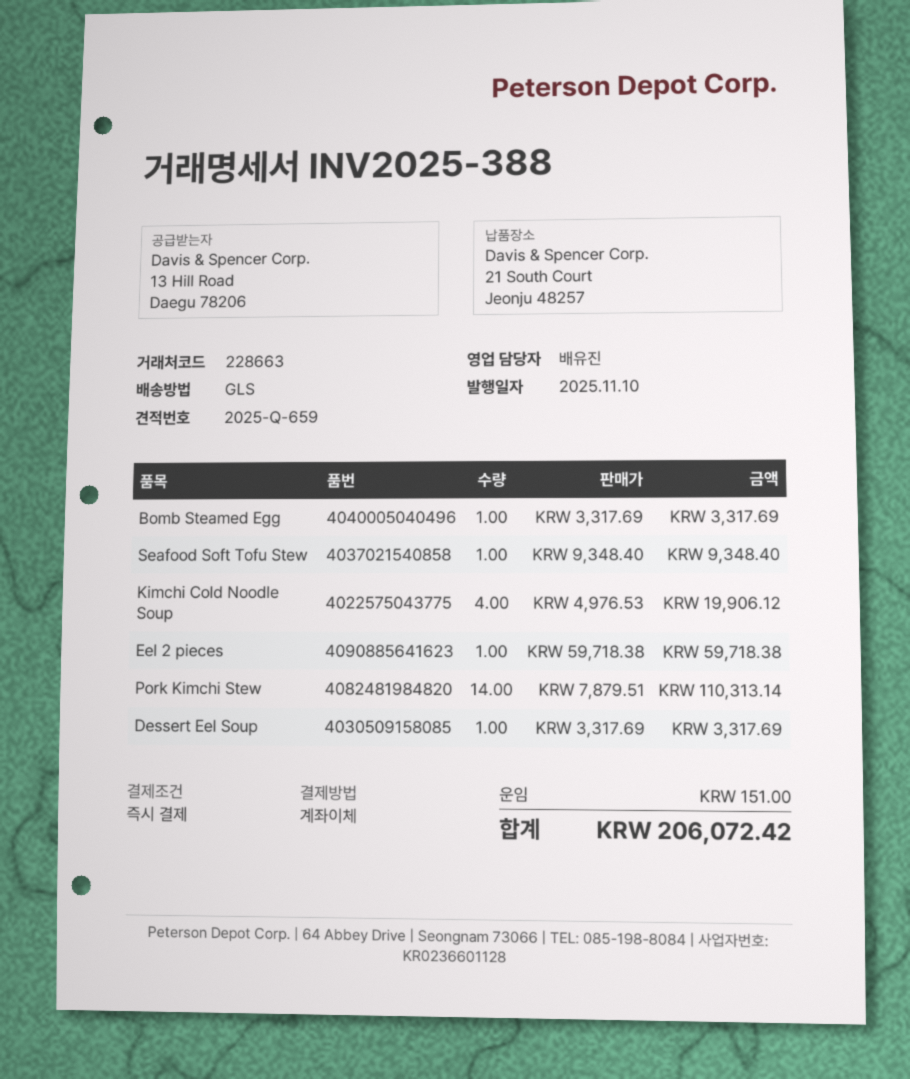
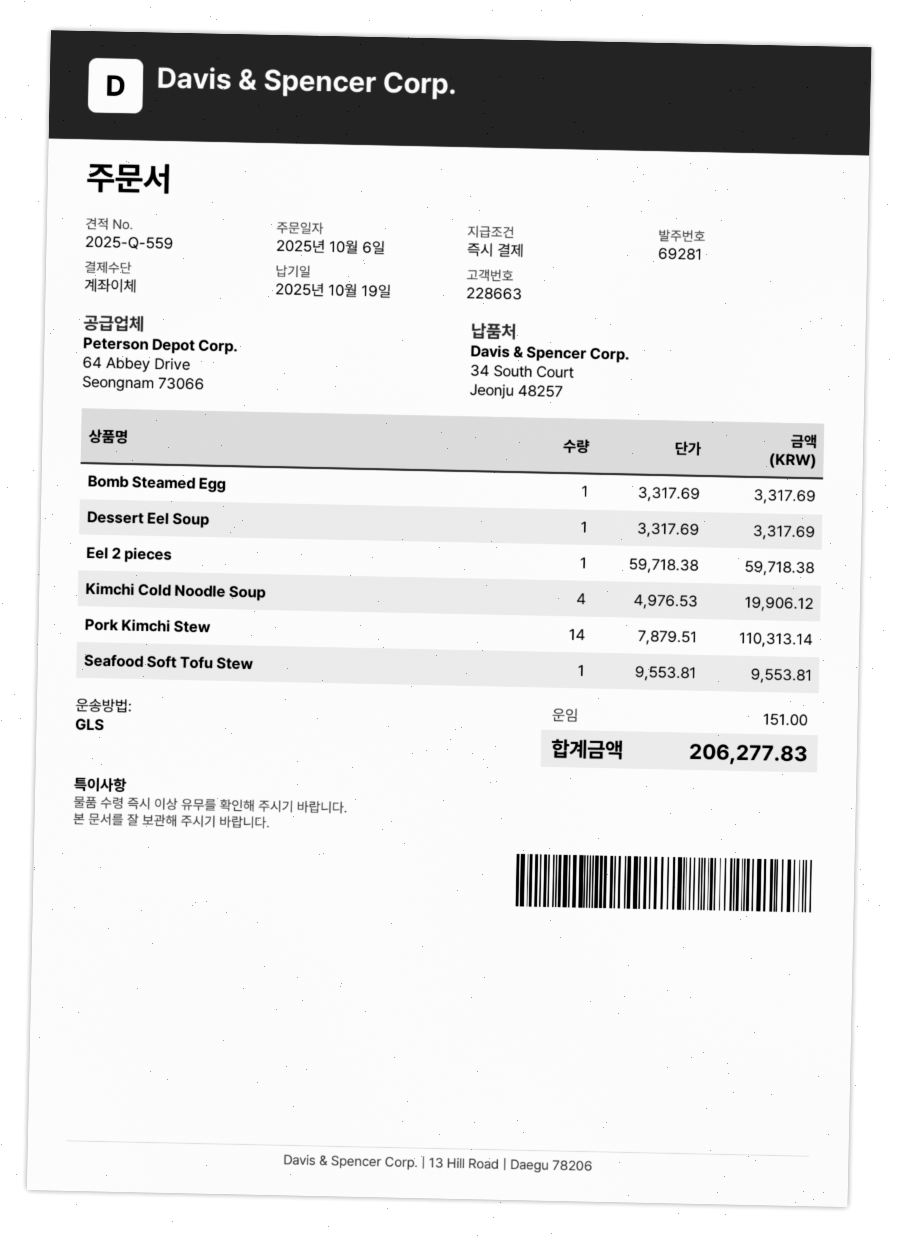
quote number: 2025-Q-659 -> 2025-Q-559
ship to: 21 South Court, Jeonju 48257 -> 34 South Court, Jeonju 48257
Seafood Soft Tofu Stew: 1 x 9348.40 = 9348.40 -> 1 x 9553.81 = 9553.81
total: 206072.42 -> 206277.83

